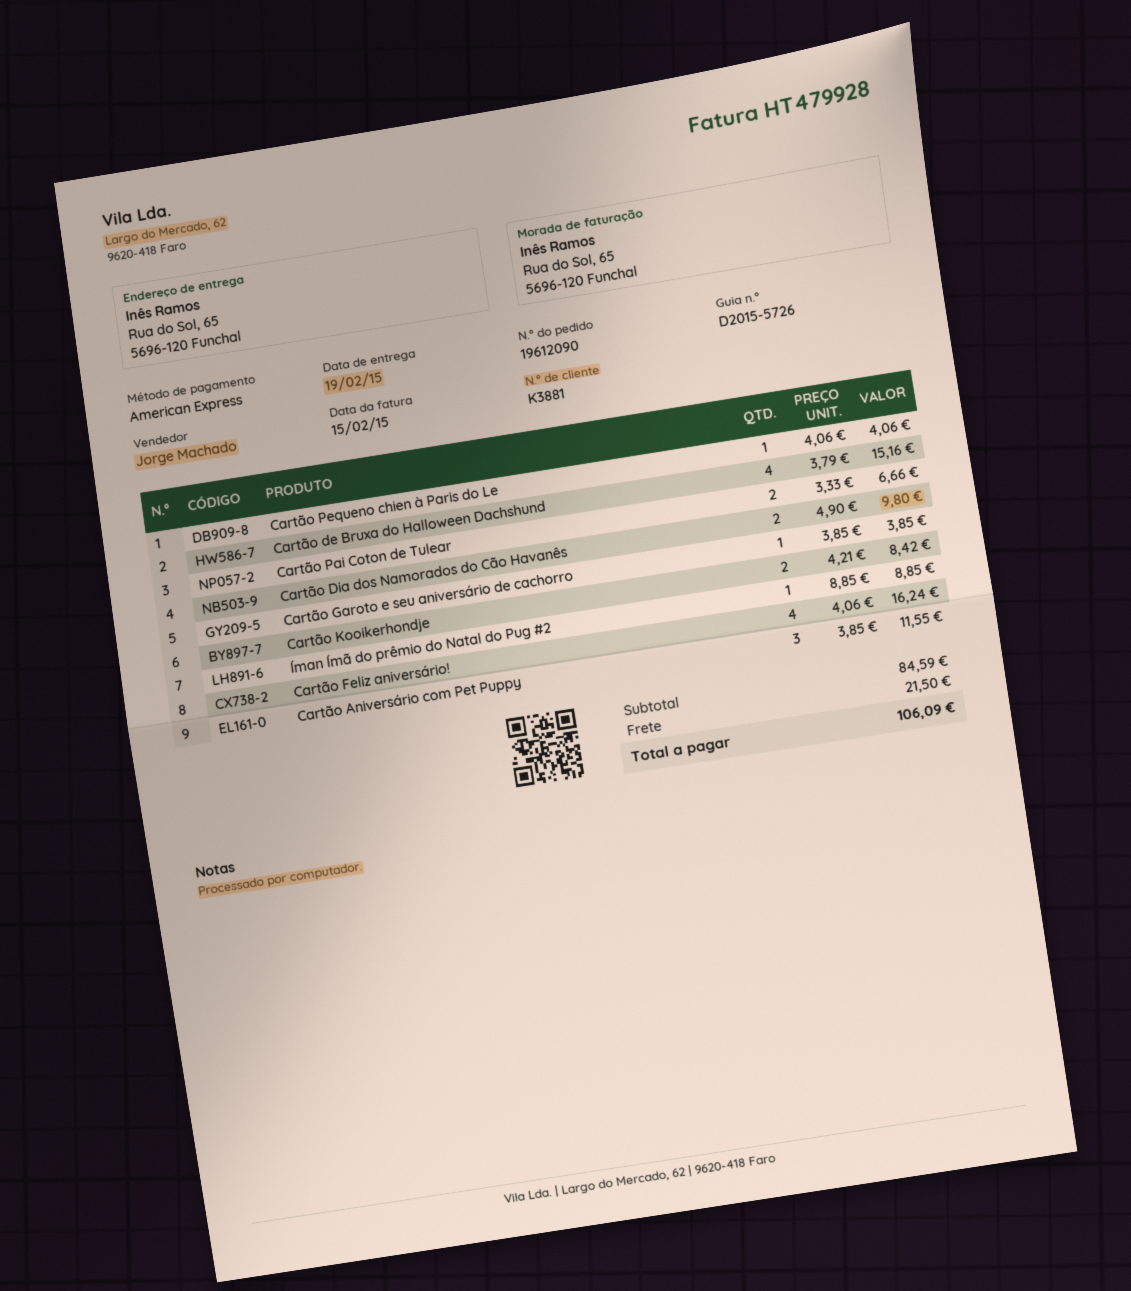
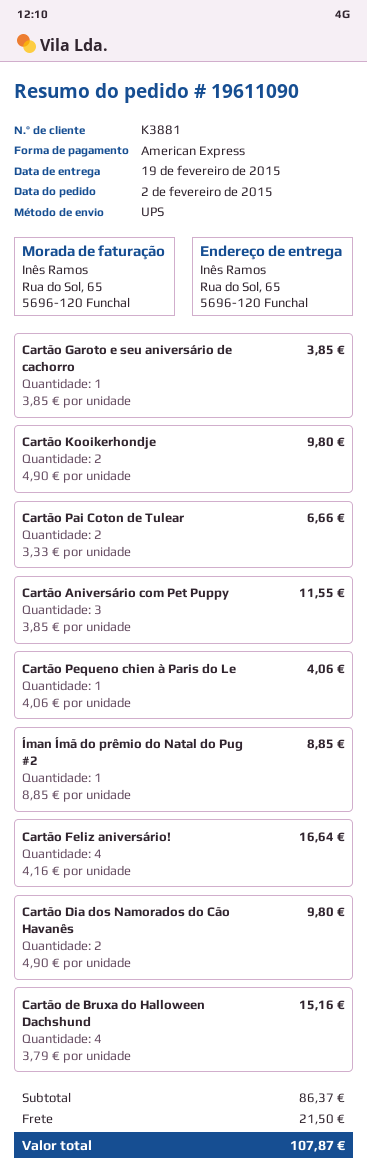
order number: 19612090 -> 19611090
Cartão Kooikerhondje: 2 x 4.21 = 8.42 -> 2 x 4.90 = 9.80
Cartão Feliz aniversário!: 4 x 4.06 = 16.24 -> 4 x 4.16 = 16.64
subtotal: 84.59 -> 86.37
total: 106.09 -> 107.87

